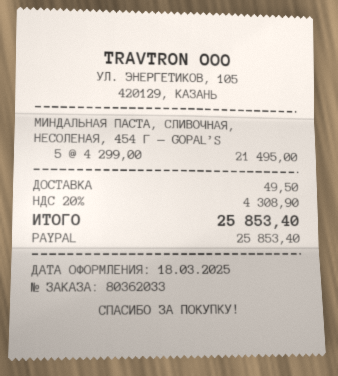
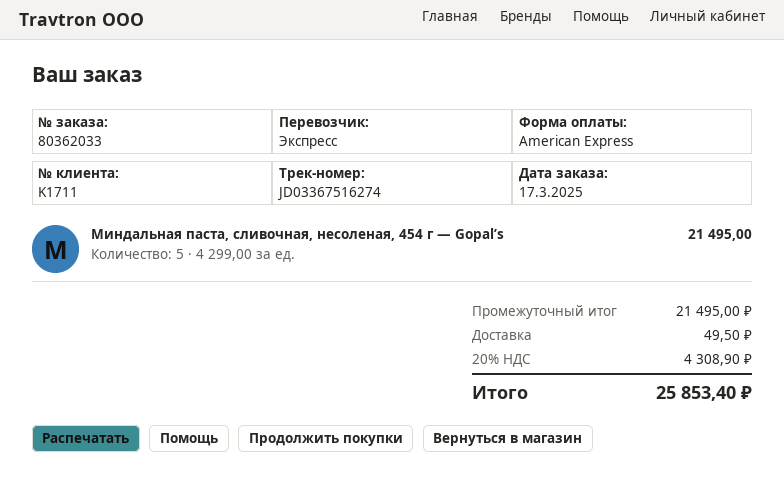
order date: 2025-03-18 -> 2025-03-17
payment method: PayPal -> American Express

